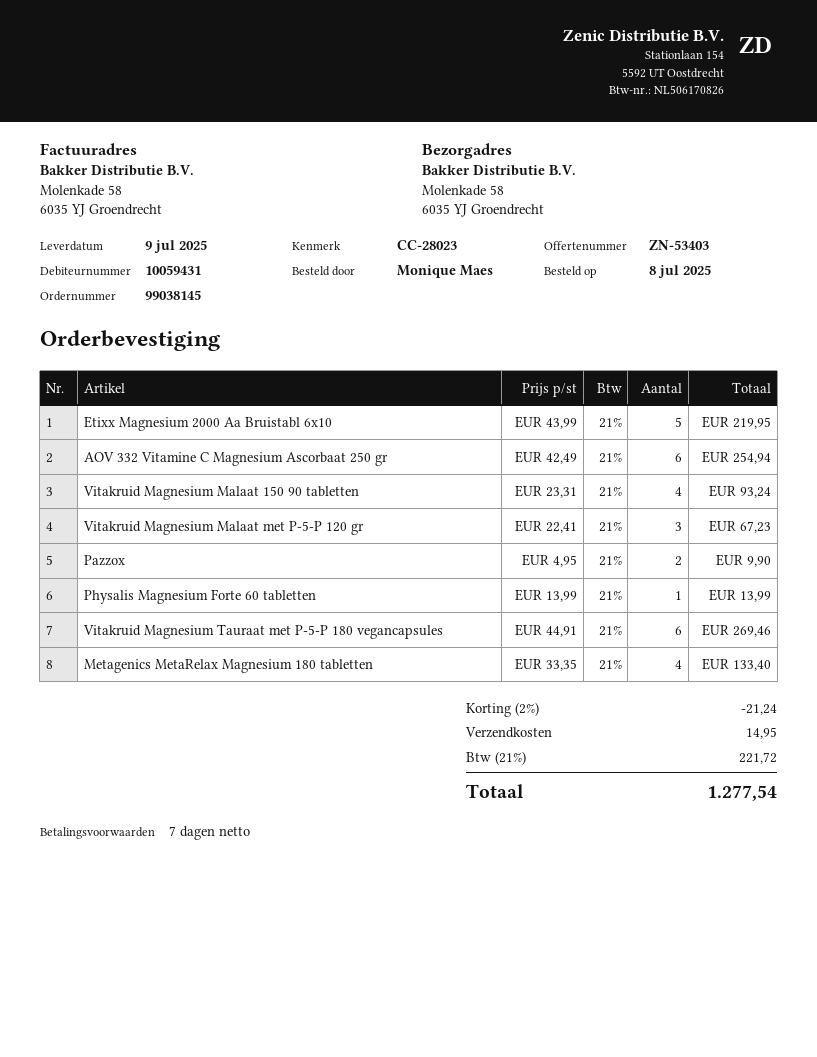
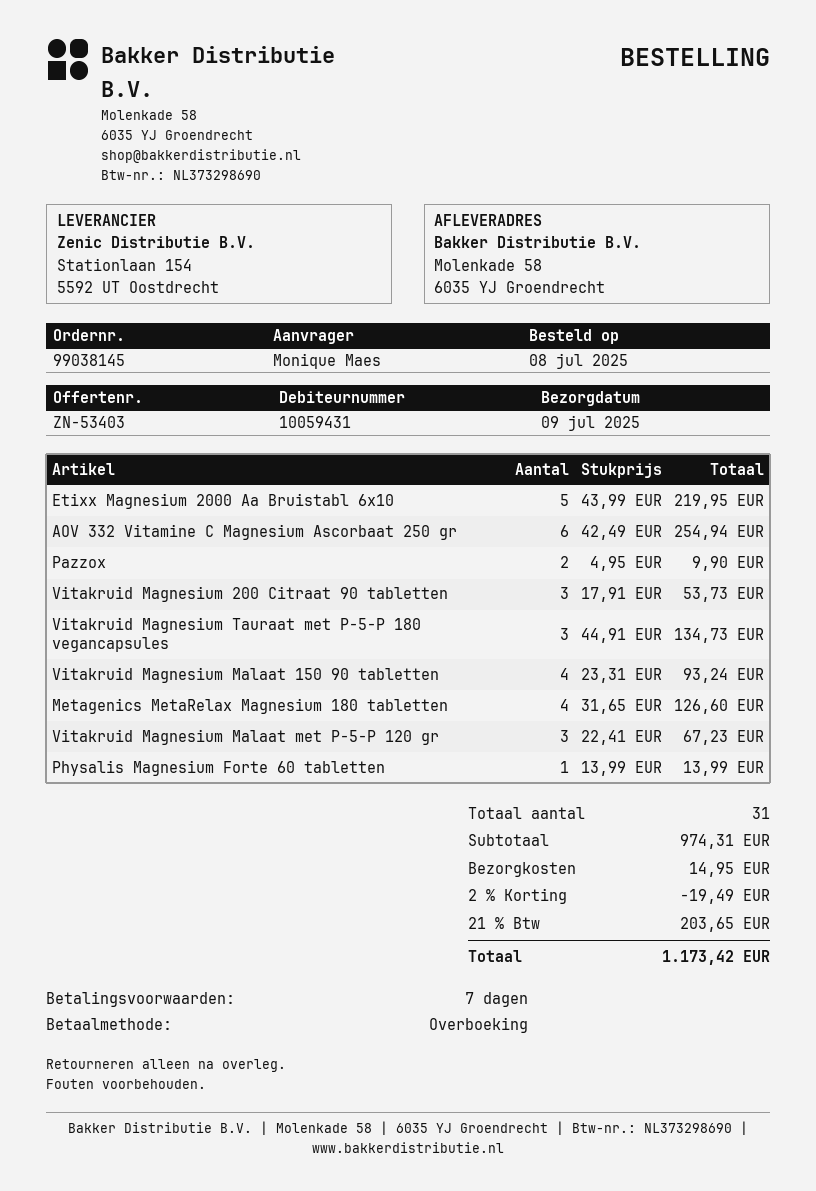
Vitakruid Magnesium Tauraat met P-5-P 180 vegancapsules: 6 x 44.91 = 269.46 -> 3 x 44.91 = 134.73
Metagenics MetaRelax Magnesium 180 tabletten: 4 x 33.35 = 133.40 -> 4 x 31.65 = 126.60
Vitakruid Magnesium 200 Citraat 90 tabletten: none -> 3 x 17.91 = 53.73
discount: 2% = 21.24 -> 2% = 19.49
tax: 21% = 221.72 -> 21% = 203.65
total: 1277.54 -> 1173.42

